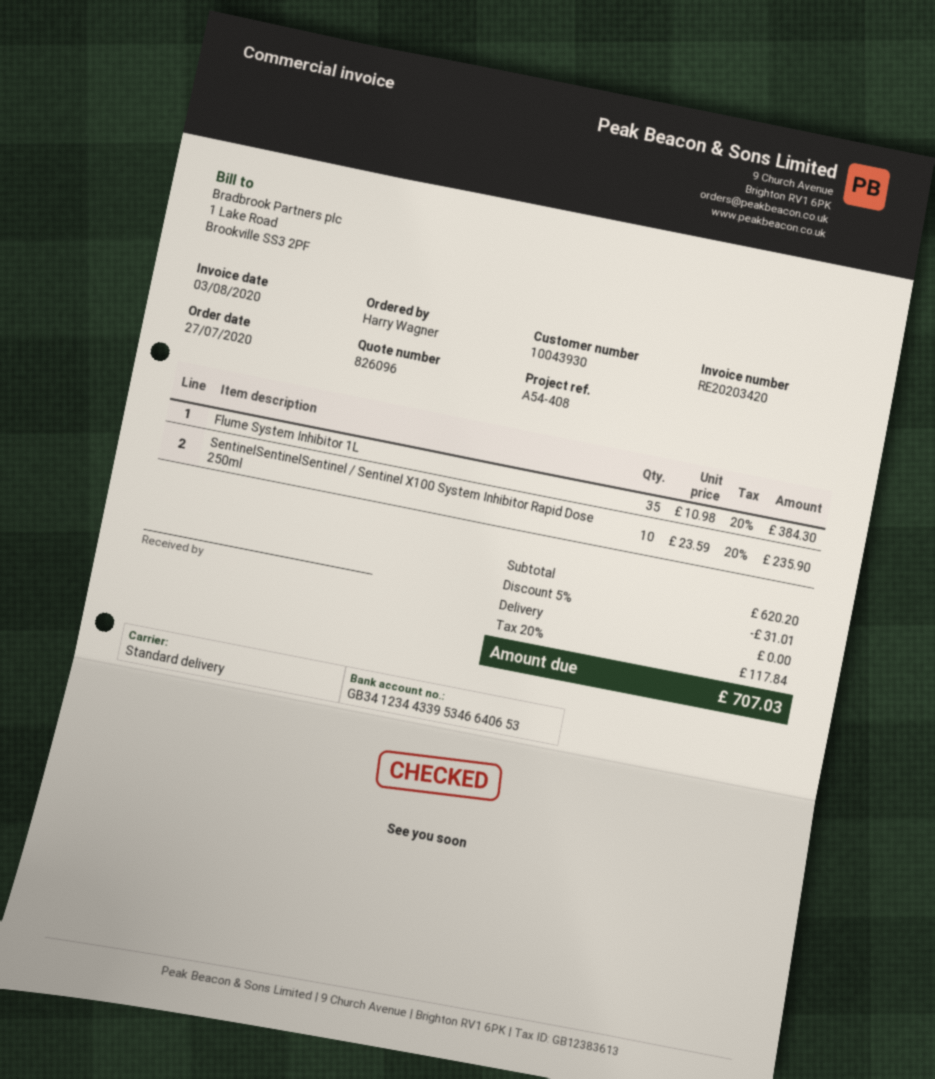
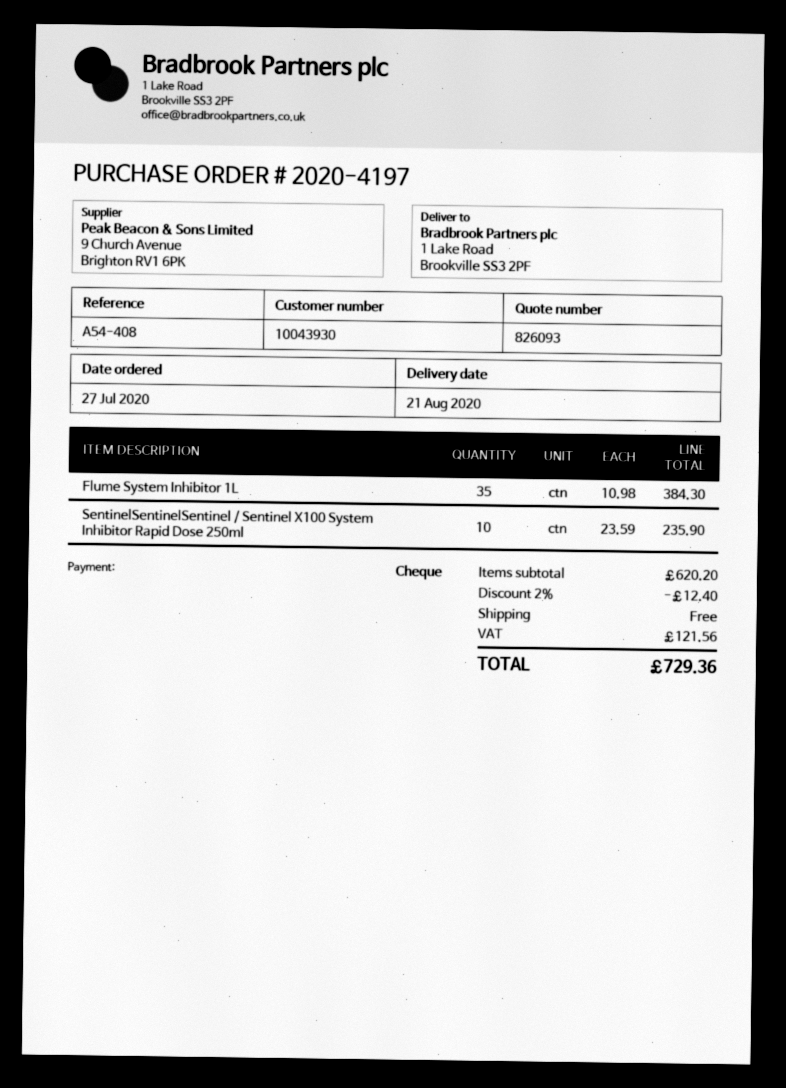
quote number: 826096 -> 826093
discount: 5% = 31.01 -> 2% = 12.40
tax: 117.84 -> 121.56
total: 707.03 -> 729.36

